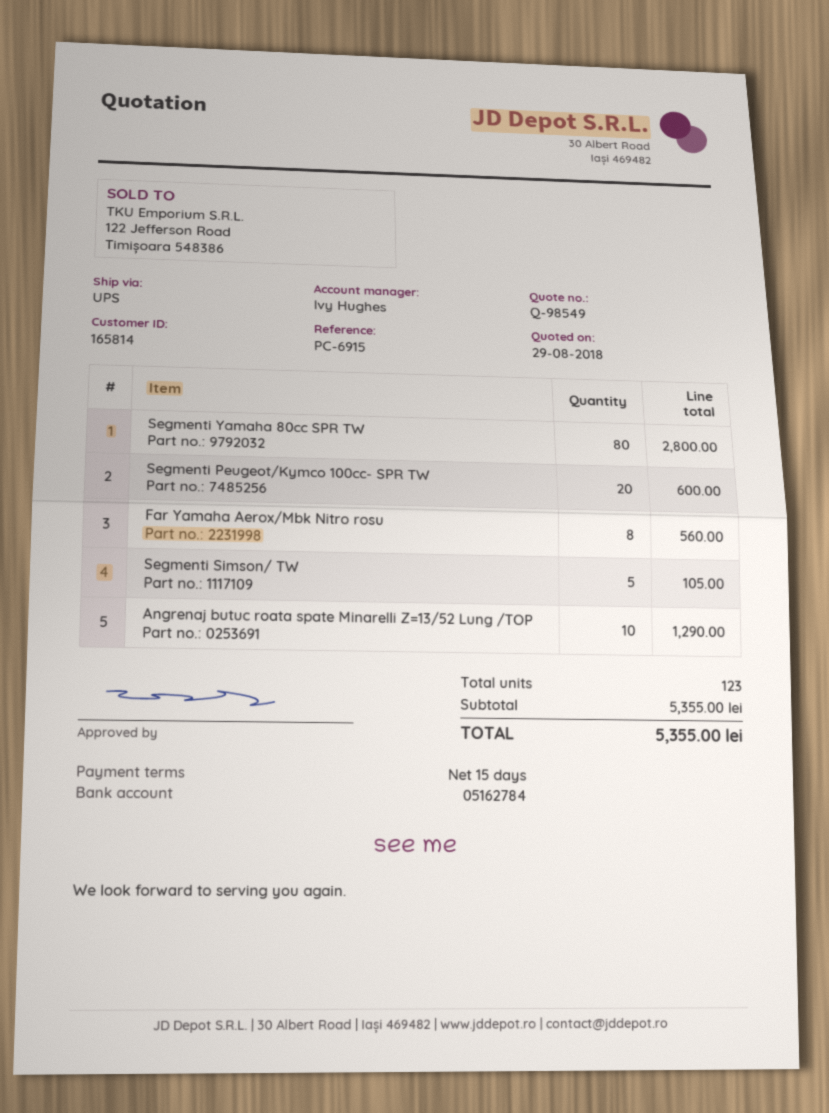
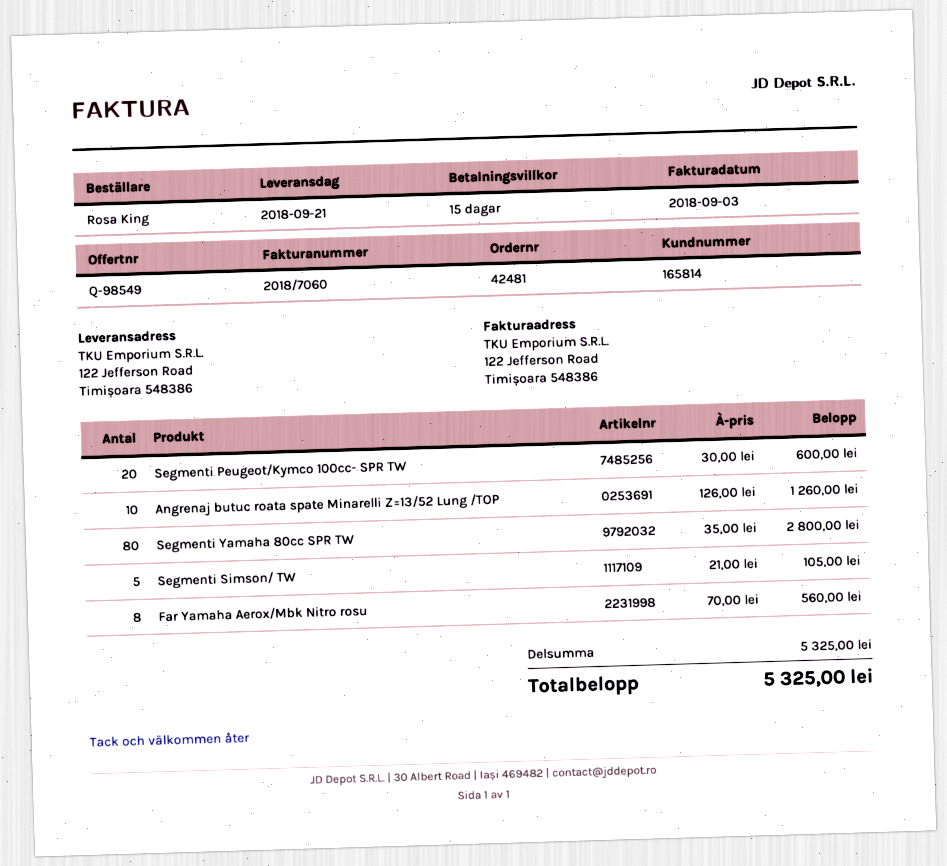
Angrenaj butuc roata spate Minarelli Z=13/52 Lung /TOP: 10 for 1290.00 -> 10 for 1260.00
subtotal: 5355.00 -> 5325.00
total: 5355.00 -> 5325.00

